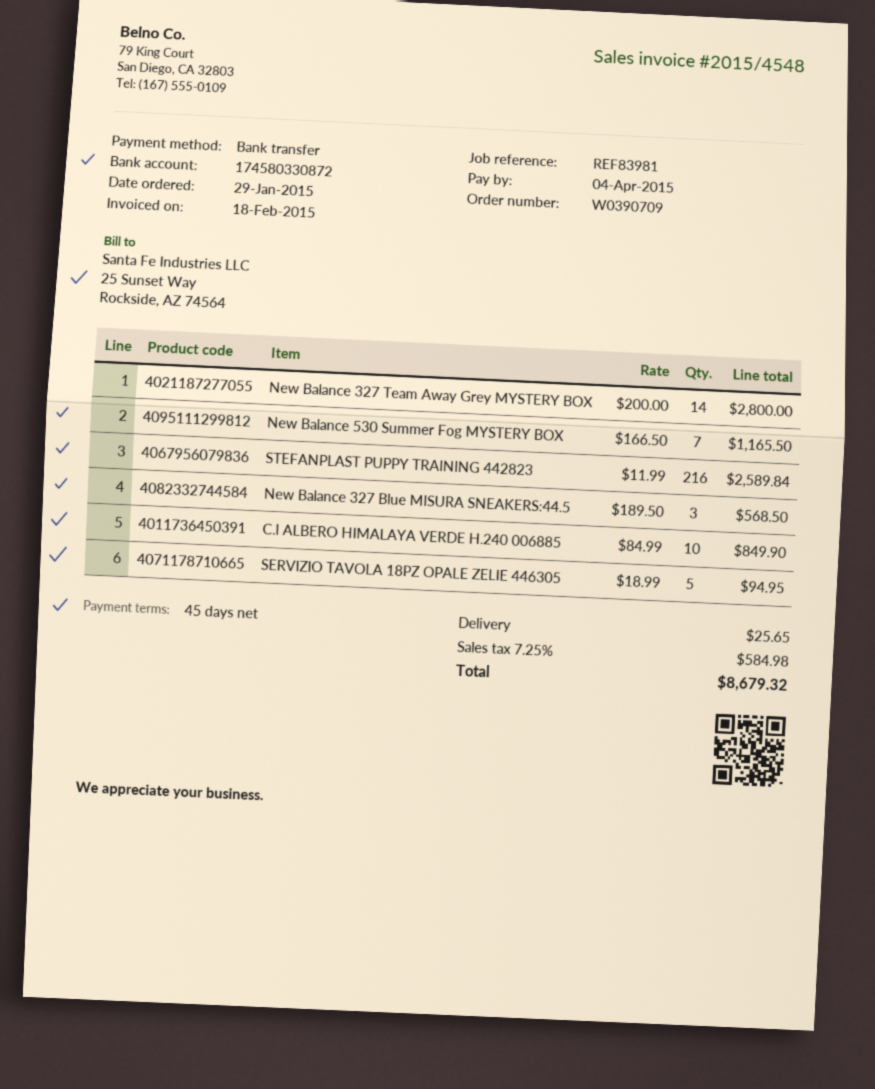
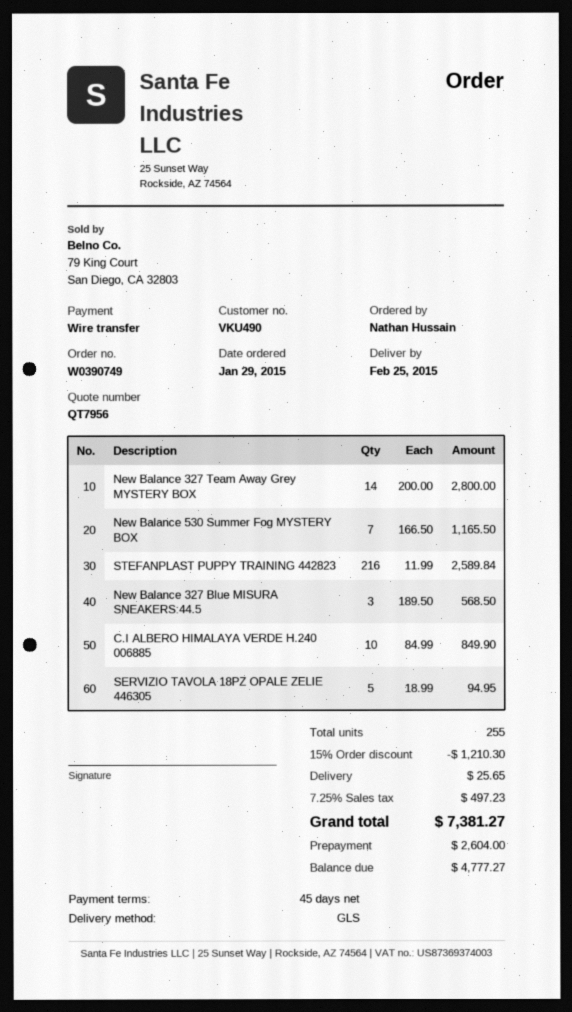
order number: W0390709 -> W0390749
discount: none -> 15% = 1210.30
tax: 7.25% = 584.98 -> 7.25% = 497.23
total: 8679.32 -> 7381.27

